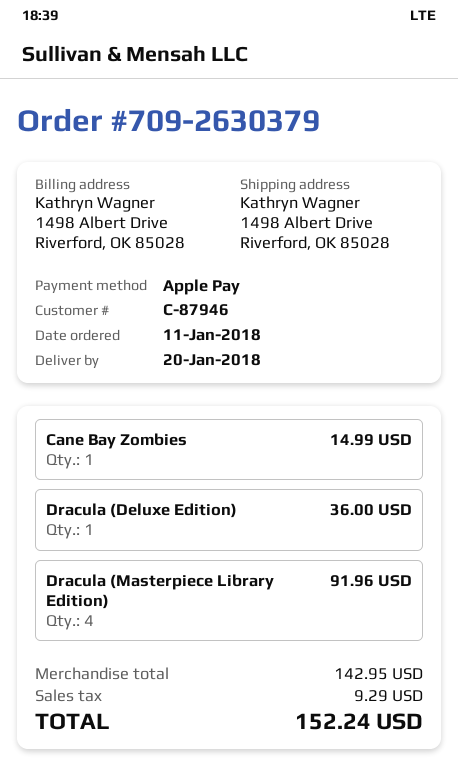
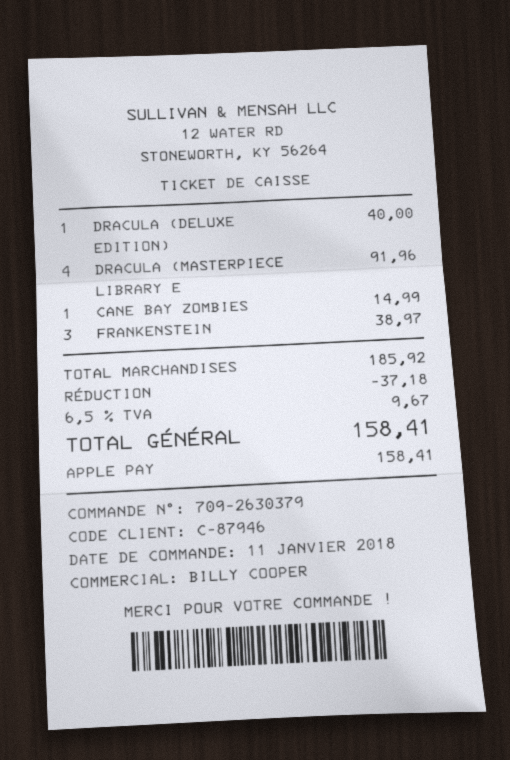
Dracula (Deluxe Edition): 1 for 36.00 -> 1 for 40.00
FRANKENSTEIN: none -> 3 for 38.97
subtotal: 142.95 -> 185.92
discount: none -> 37.18
tax: 9.29 -> 9.67
total: 152.24 -> 158.41

